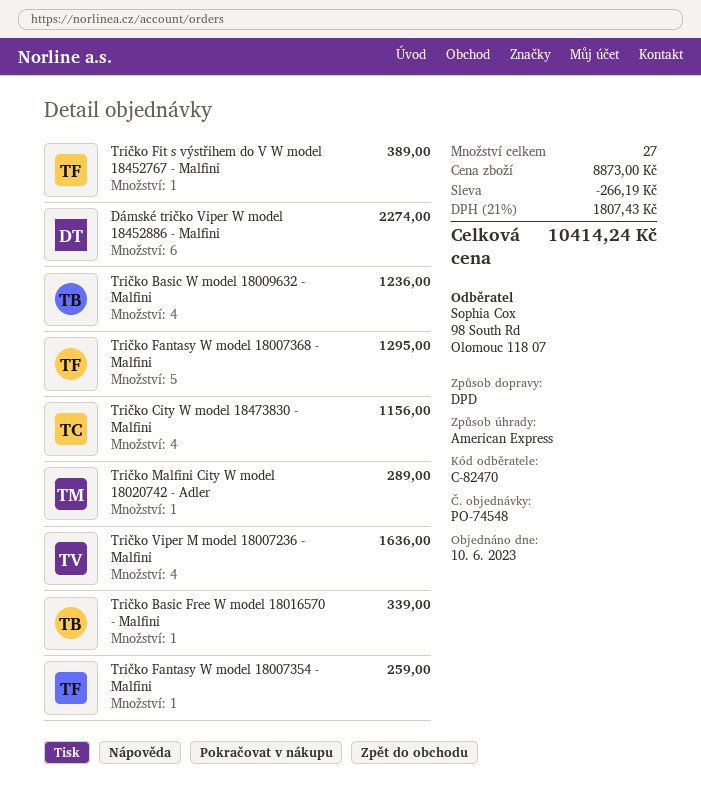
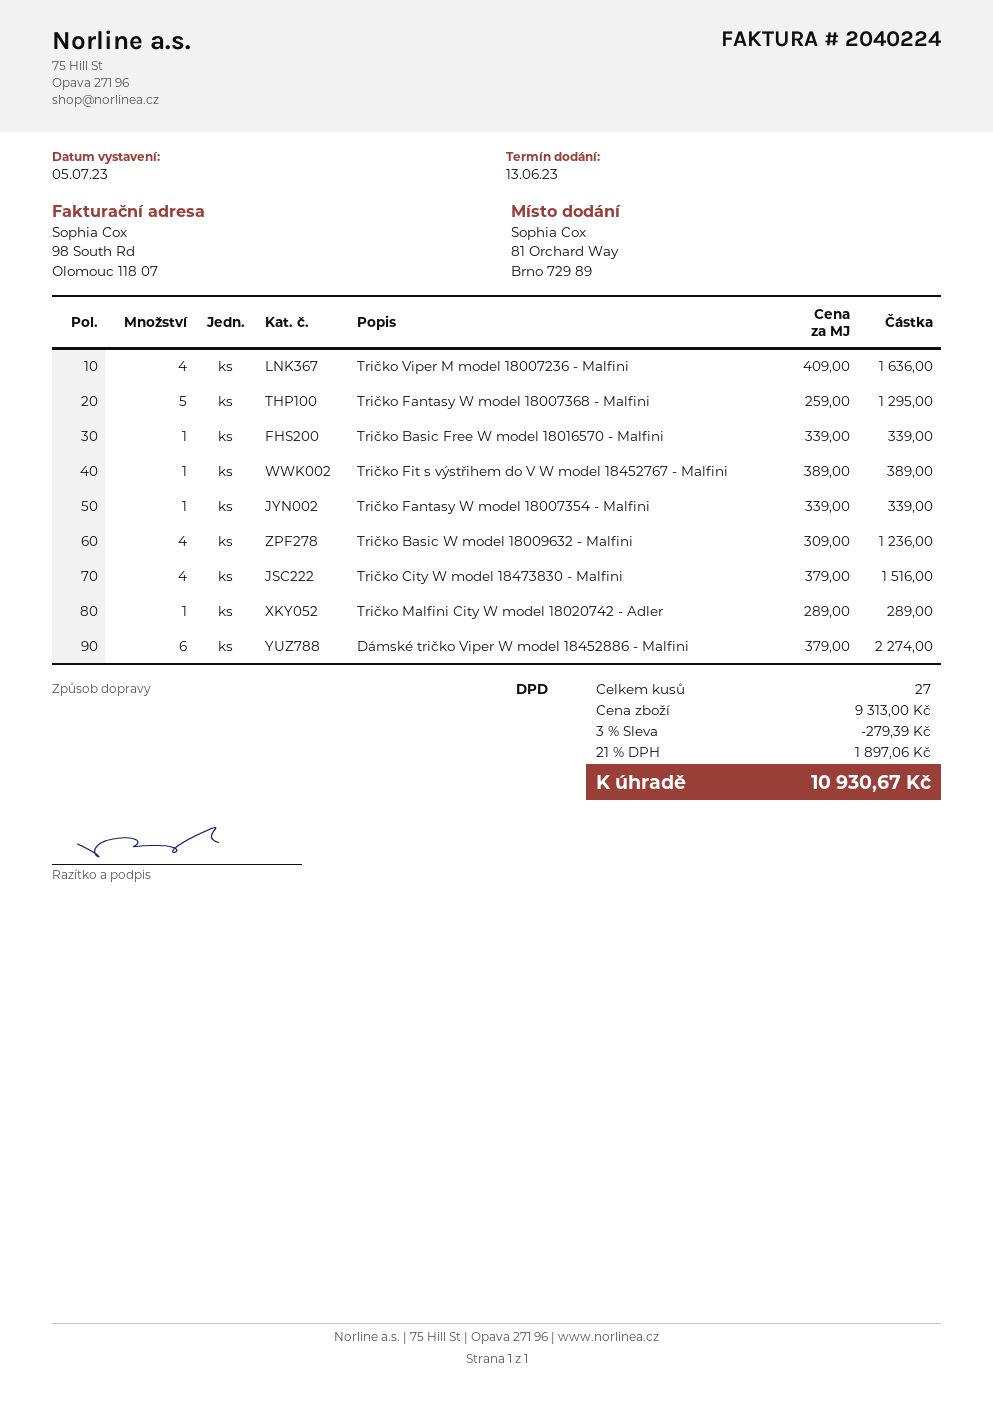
Tričko City W model 18473830 - Malfini: 4 for 1156.00 -> 4 for 1516.00
Tričko Fantasy W model 18007354 - Malfini: 1 for 259.00 -> 1 for 339.00
subtotal: 8873.00 -> 9313.00
discount: 266.19 -> 279.39
tax: 21% = 1807.43 -> 21% = 1897.06
total: 10414.24 -> 10930.67

